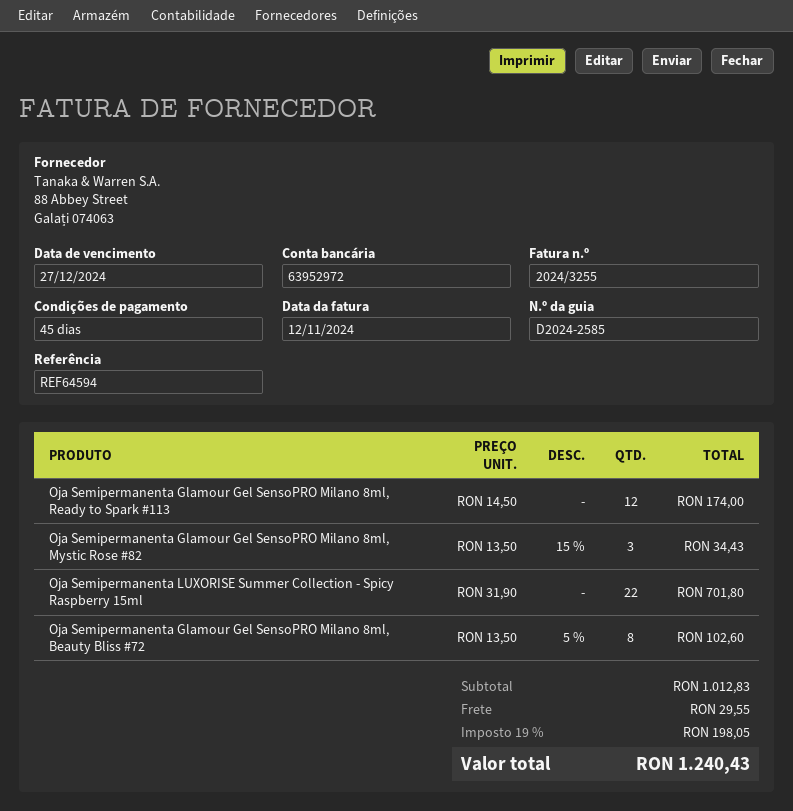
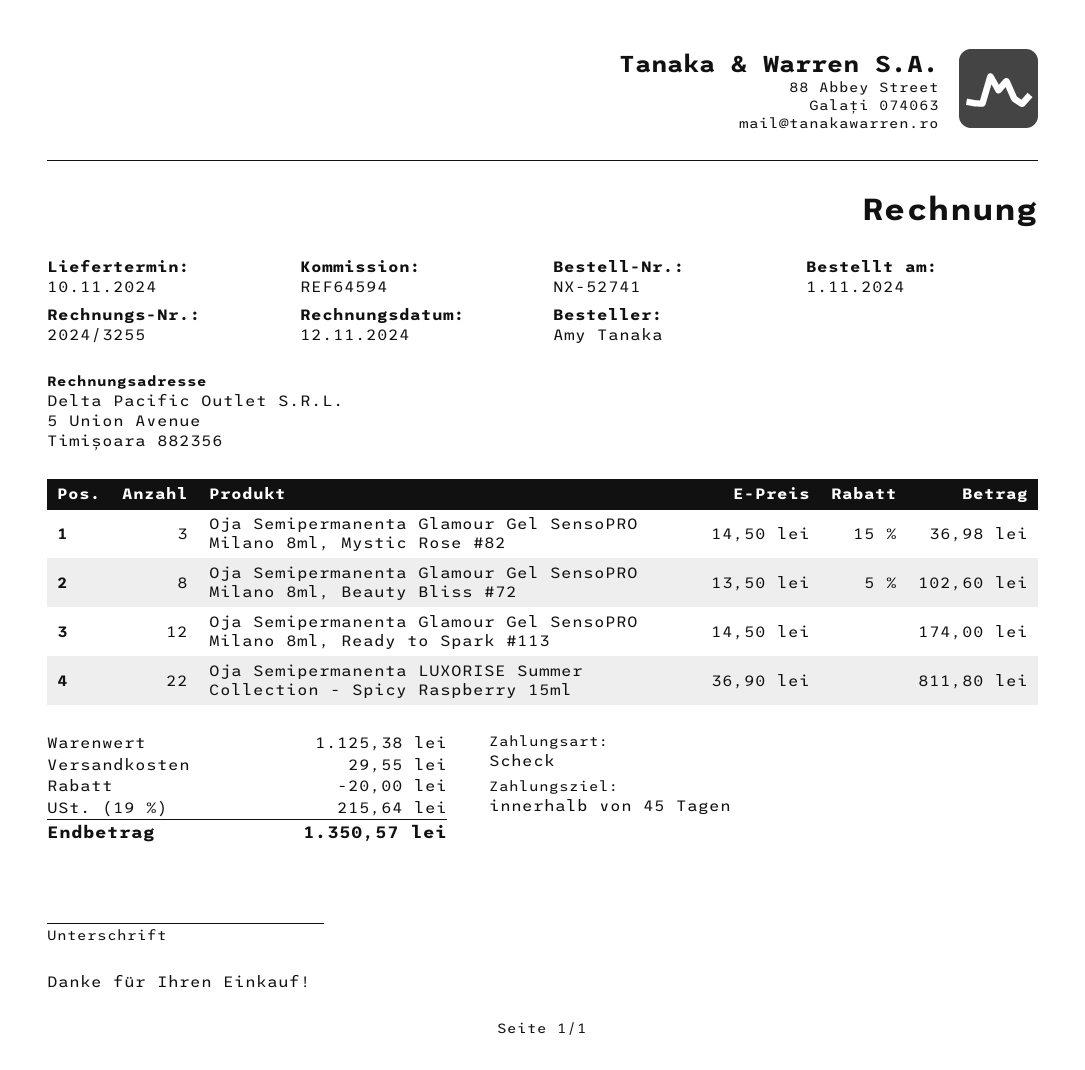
Oja Semipermanenta Glamour Gel SensoPRO Milano 8ml, Mystic Rose #82: 3 x 13.50 - 15% = 34.43 -> 3 x 14.50 - 15% = 36.98
Oja Semipermanenta LUXORISE Summer Collection - Spicy Raspberry 15ml: 22 x 31.90 = 701.80 -> 22 x 36.90 = 811.80
subtotal: 1012.83 -> 1125.38
discount: none -> 20.00
tax: 19% = 198.05 -> 19% = 215.64
total: 1240.43 -> 1350.57

